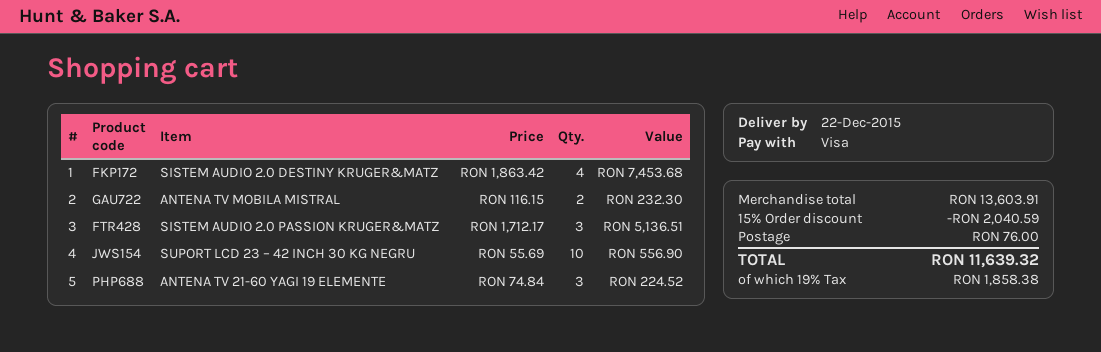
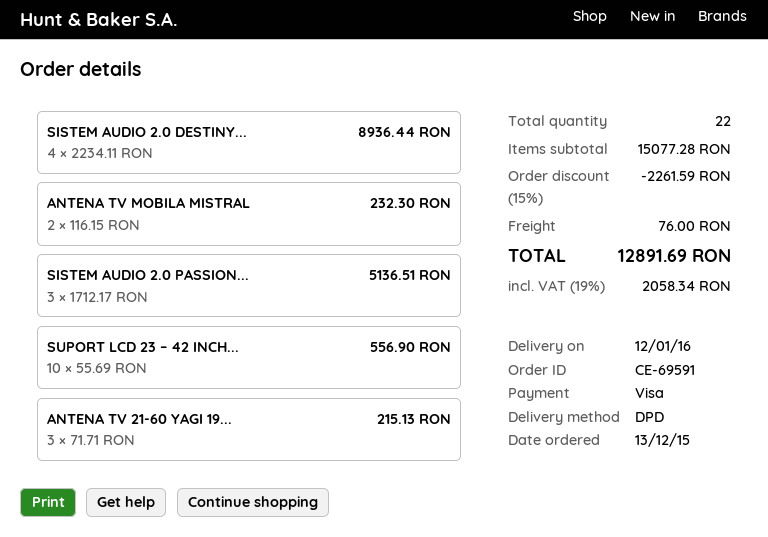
delivery date: 2015-12-22 -> 2016-01-12
SISTEM AUDIO 2.0 DESTINY KRUGER&MATZ: 4 x 1863.42 = 7453.68 -> 4 x 2234.11 = 8936.44
ANTENA TV 21-60 YAGI 19 ELEMENTE: 3 x 74.84 = 224.52 -> 3 x 71.71 = 215.13
subtotal: 13603.91 -> 15077.28
discount: 15% = 2040.59 -> 15% = 2261.59
tax: 19% = 1858.38 -> 19% = 2058.34
total: 11639.32 -> 12891.69

